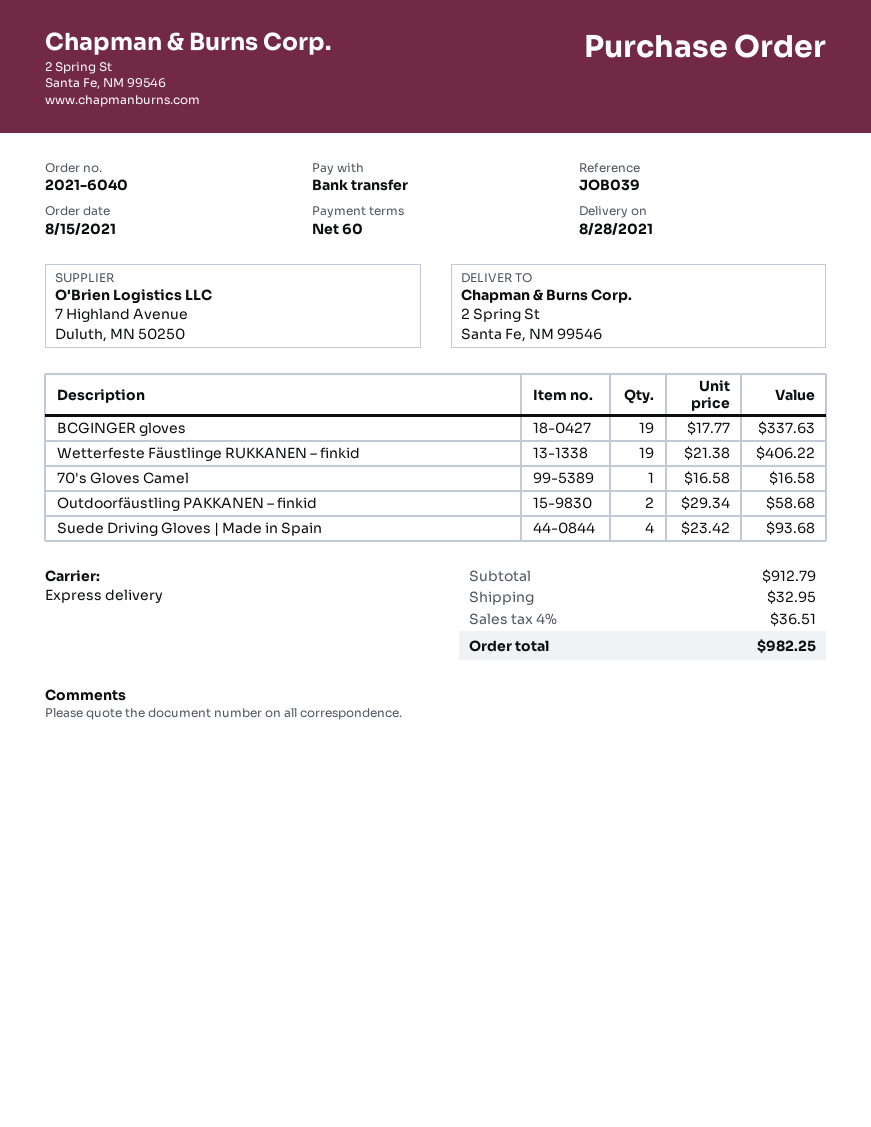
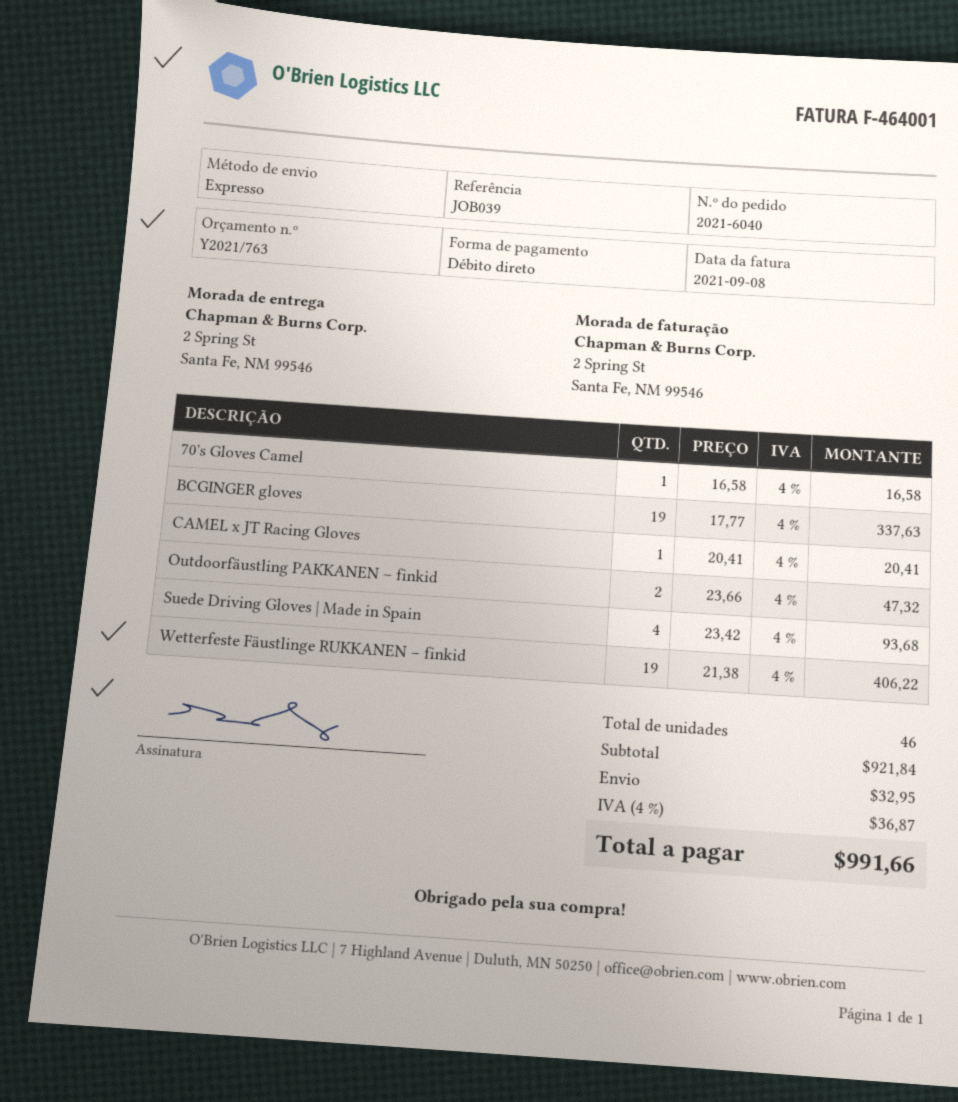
payment method: bank transfer -> direct debit
Outdoorfäustling PAKKANEN – finkid: 2 x 29.34 = 58.68 -> 2 x 23.66 = 47.32
CAMEL x JT Racing Gloves: none -> 1 x 20.41 = 20.41
subtotal: 912.79 -> 921.84
tax: 4% = 36.51 -> 4% = 36.87
total: 982.25 -> 991.66

